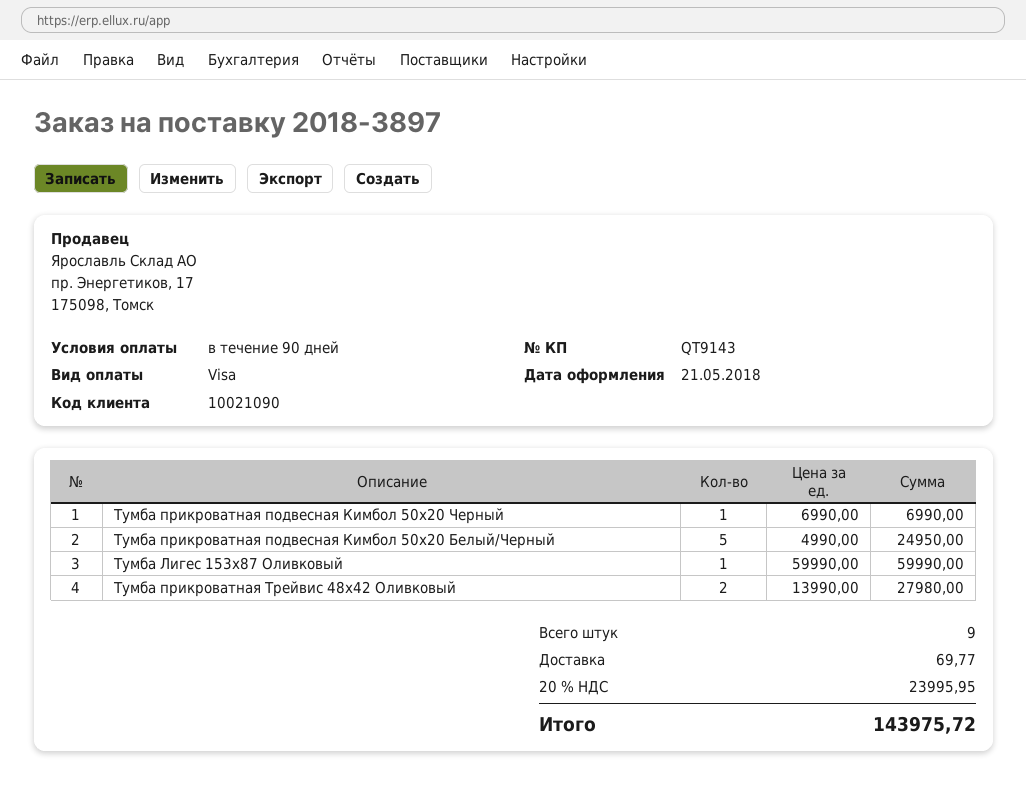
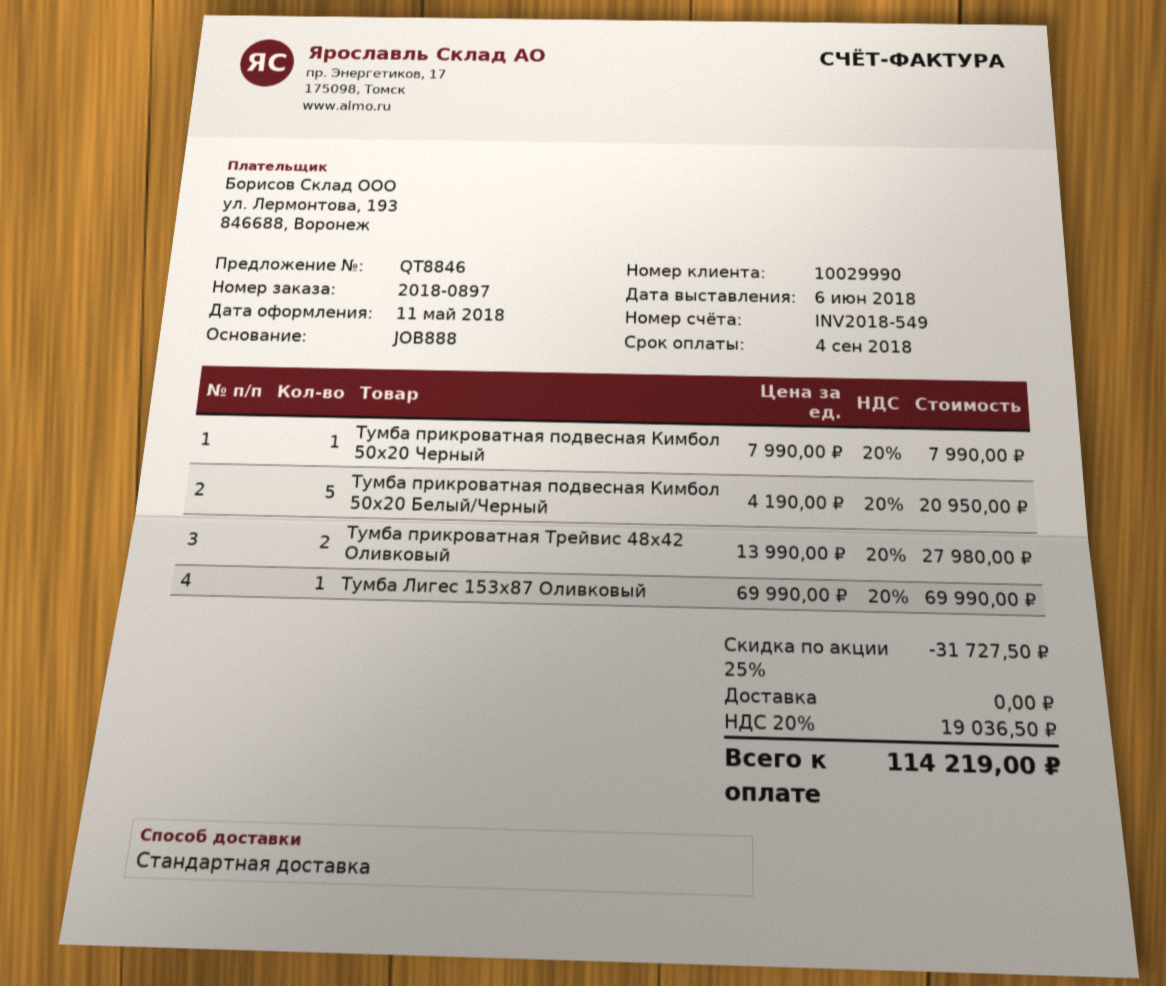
quote number: QT9143 -> QT8846
order number: 2018-3897 -> 2018-0897
order date: 2018-05-21 -> 2018-05-11
customer number: 10021090 -> 10029990
Тумба прикроватная подвесная Кимбол 50x20 Черный: 1 x 6990.00 = 6990.00 -> 1 x 7990.00 = 7990.00
Тумба прикроватная подвесная Кимбол 50x20 Белый/Черный: 5 x 4990.00 = 24950.00 -> 5 x 4190.00 = 20950.00
Тумба Лигес 153x87 Оливковый: 1 x 59990.00 = 59990.00 -> 1 x 69990.00 = 69990.00
discount: none -> 25% = 31727.50
shipping: 69.77 -> 0.00
tax: 20% = 23995.95 -> 20% = 19036.50
total: 143975.72 -> 114219.00

